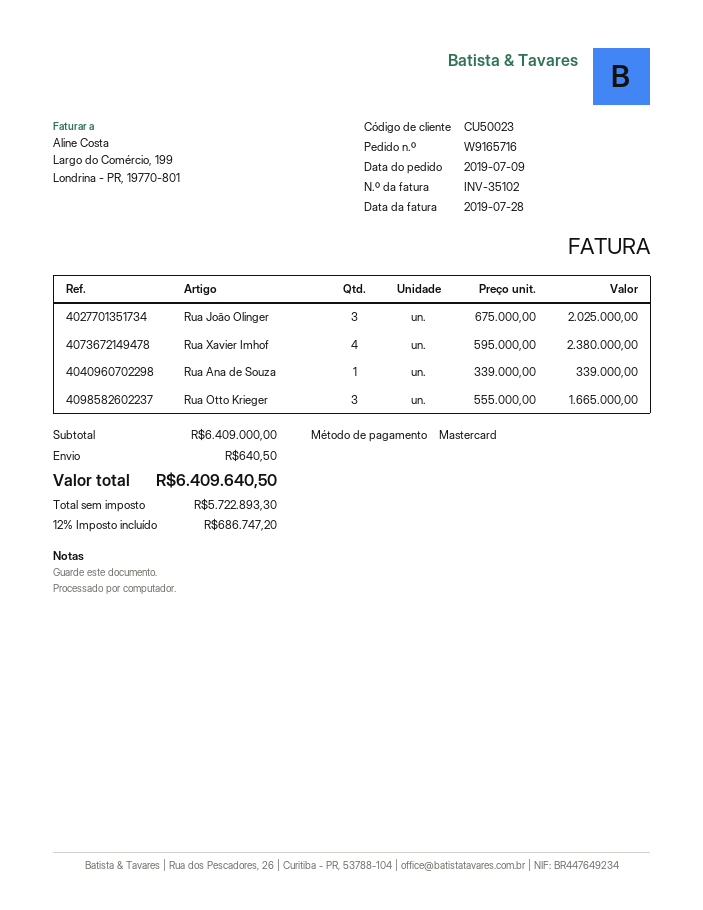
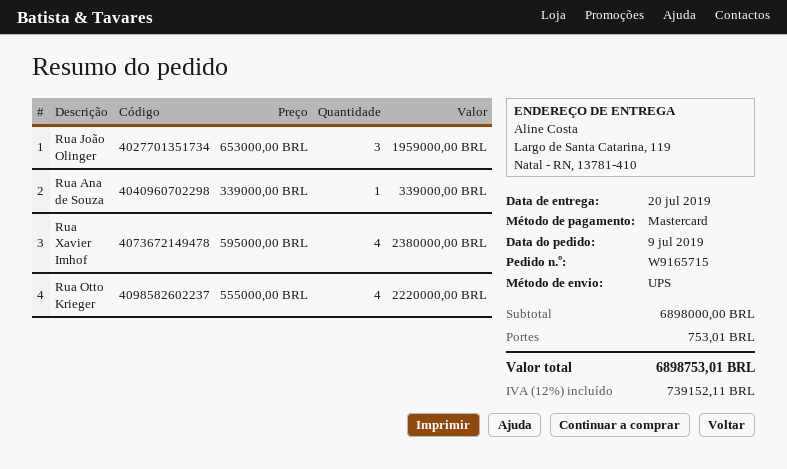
order number: W9165716 -> W9165715
Rua João Olinger: 3 x 675000.00 = 2025000.00 -> 3 x 653000.00 = 1959000.00
Rua Otto Krieger: 3 x 555000.00 = 1665000.00 -> 4 x 555000.00 = 2220000.00
subtotal: 6409000.00 -> 6898000.00
shipping: 640.50 -> 753.01
tax: 12% = 686747.20 -> 12% = 739152.11
total: 6409640.50 -> 6898753.01

